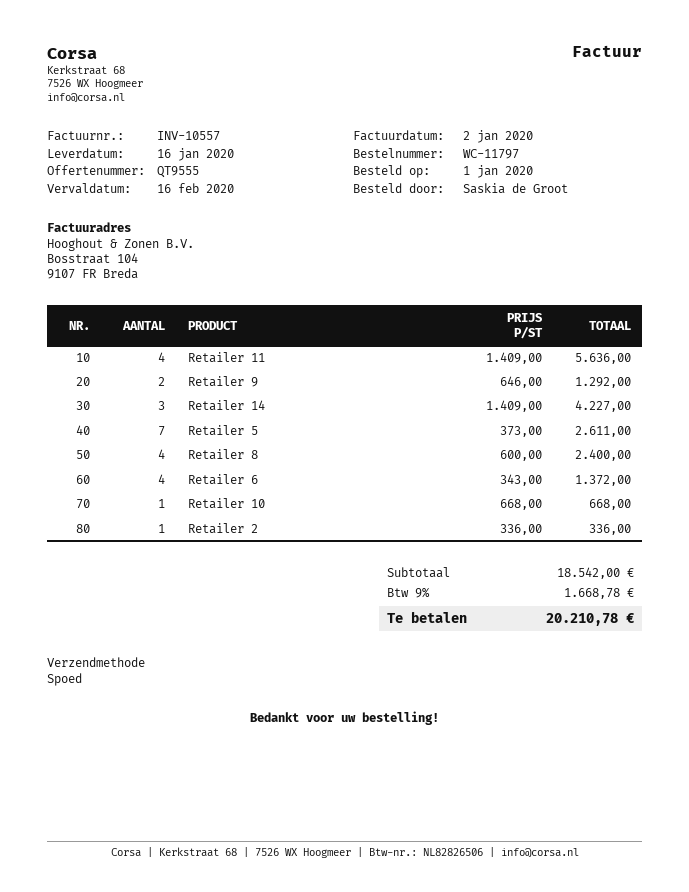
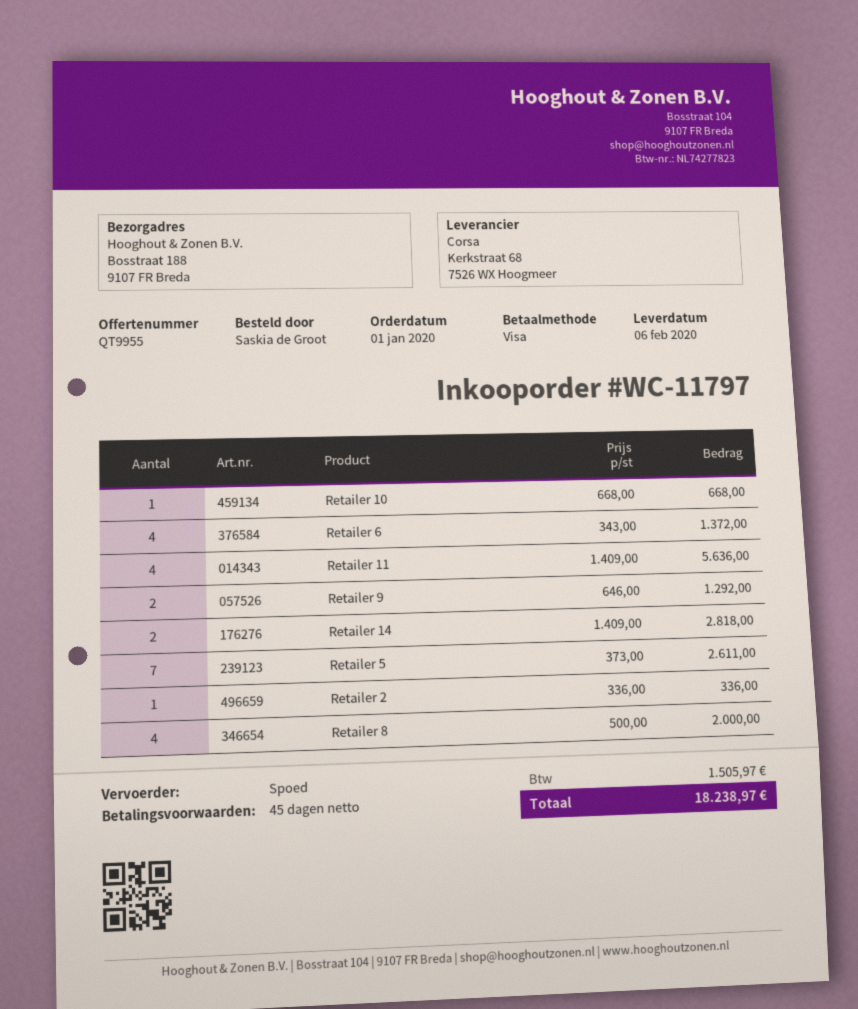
quote number: QT9555 -> QT9955
delivery date: 2020-01-16 -> 2020-02-06
Retailer 14: 3 x 1409.00 = 4227.00 -> 2 x 1409.00 = 2818.00
Retailer 8: 4 x 600.00 = 2400.00 -> 4 x 500.00 = 2000.00
tax: 1668.78 -> 1505.97
total: 20210.78 -> 18238.97

